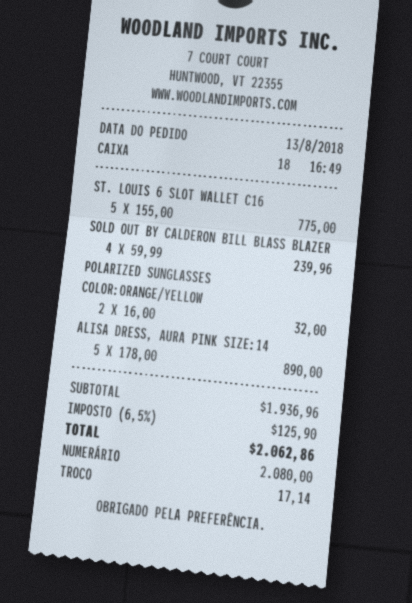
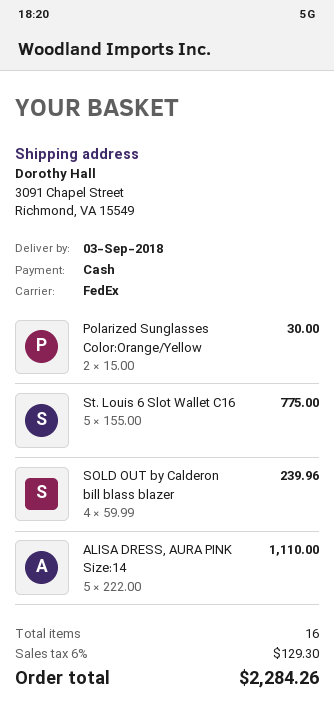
POLARIZED SUNGLASSES COLOR:ORANGE/YELLOW: 2 x 16.00 = 32.00 -> 2 x 15.00 = 30.00
ALISA DRESS, AURA PINK SIZE:14: 5 x 178.00 = 890.00 -> 5 x 222.00 = 1110.00
tax: 6.5% = 125.90 -> 6% = 129.30
total: 2062.86 -> 2284.26

